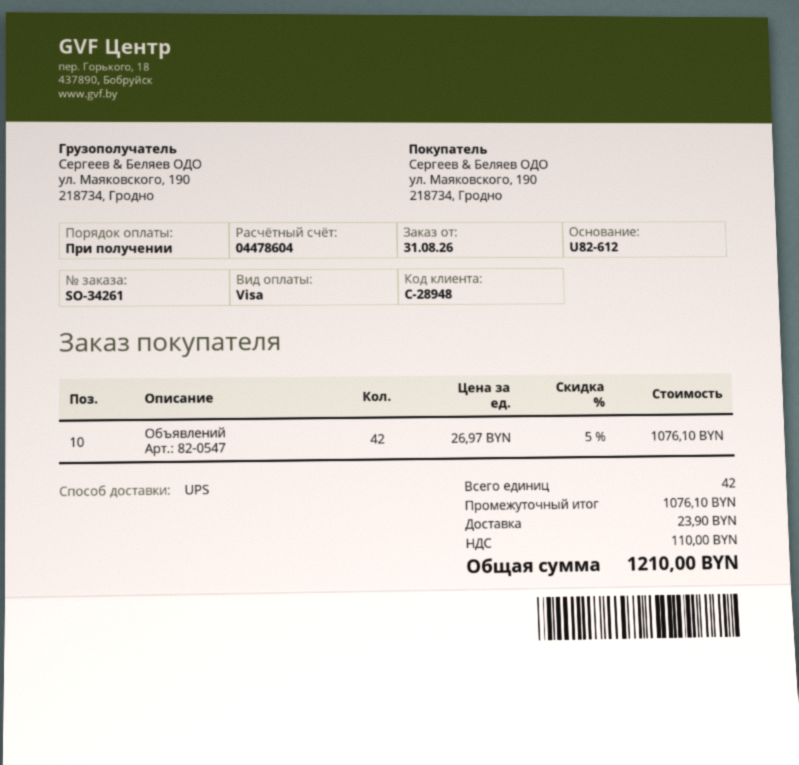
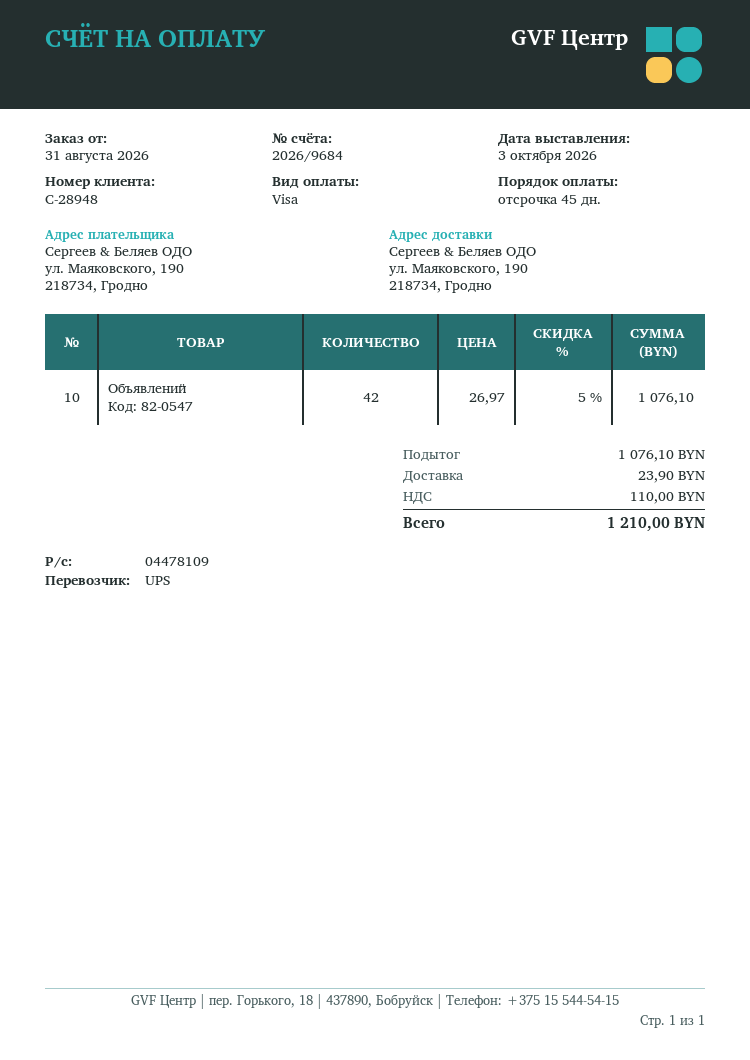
payment terms: on receipt -> 45 days
bank account: 04478604 -> 04478109

